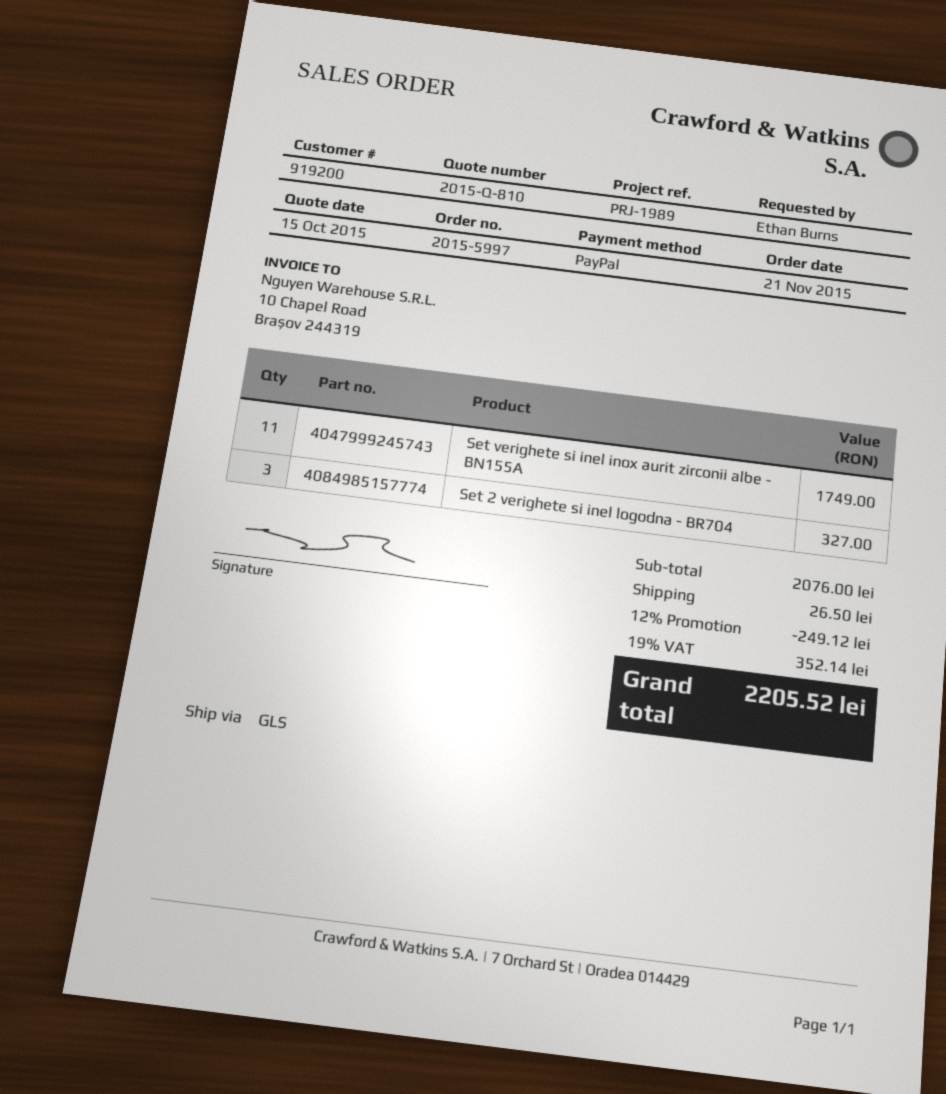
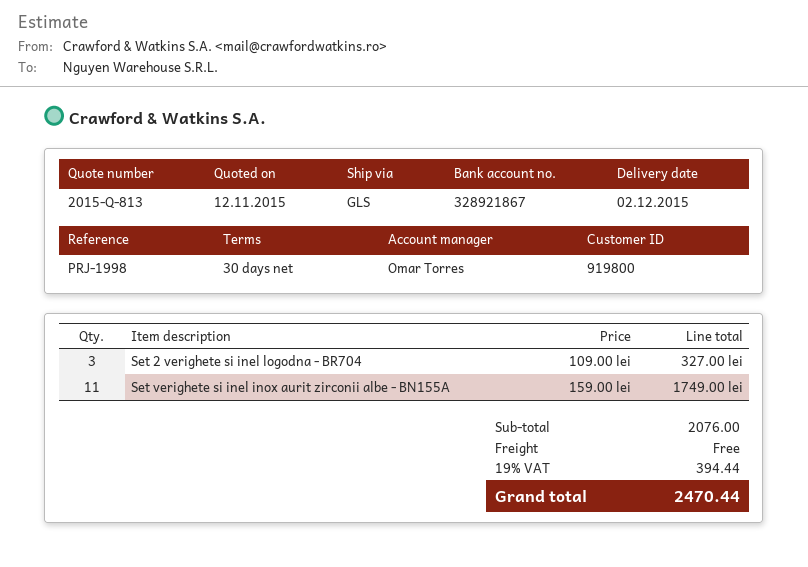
quote number: 2015-Q-810 -> 2015-Q-813
quote date: 2015-10-15 -> 2015-11-12
customer number: 919200 -> 919800
reference: PRJ-1989 -> PRJ-1998
discount: 12% = 249.12 -> none
shipping: 26.50 -> 0.00
tax: 19% = 352.14 -> 19% = 394.44
total: 2205.52 -> 2470.44

